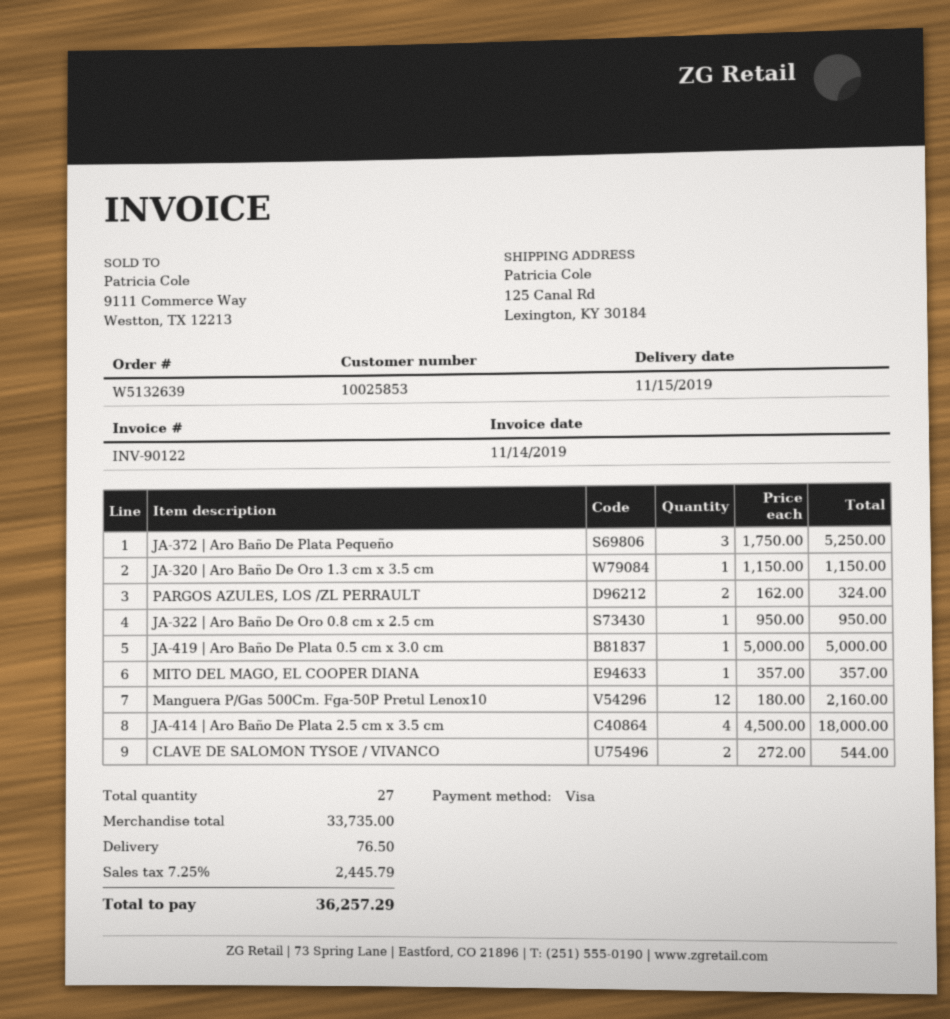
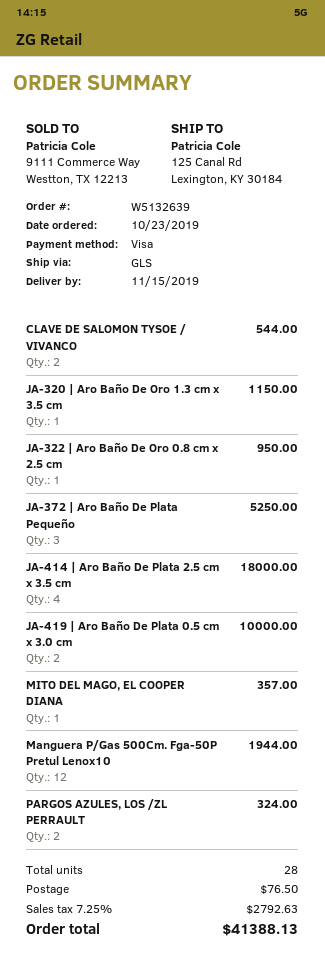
JA-419 | Aro Baño De Plata 0.5 cm x 3.0 cm: 1 for 5000.00 -> 2 for 10000.00
Manguera P/Gas 500Cm. Fga-50P Pretul Lenox10: 12 for 2160.00 -> 12 for 1944.00
total quantity: 27 -> 28
tax: 7.25% = 2445.79 -> 7.25% = 2792.63
total: 36257.29 -> 41388.13

